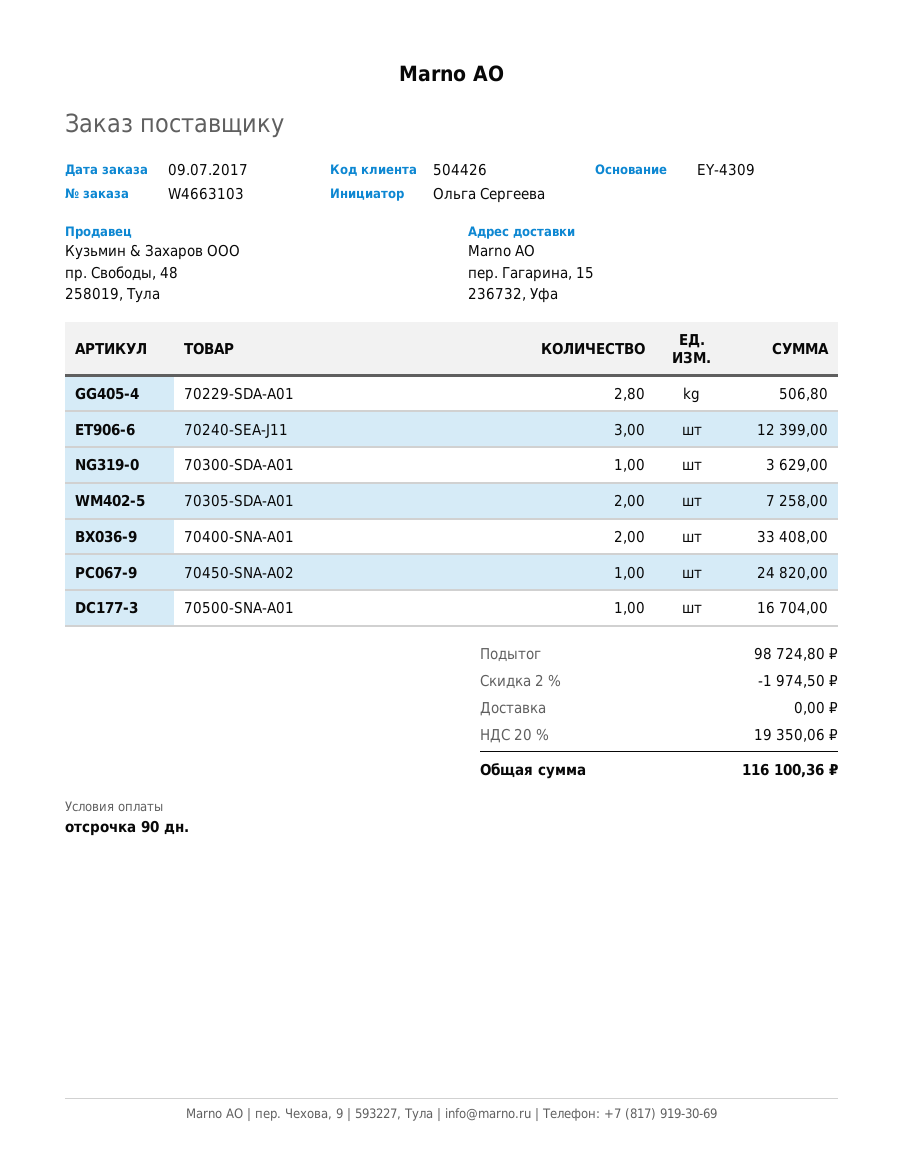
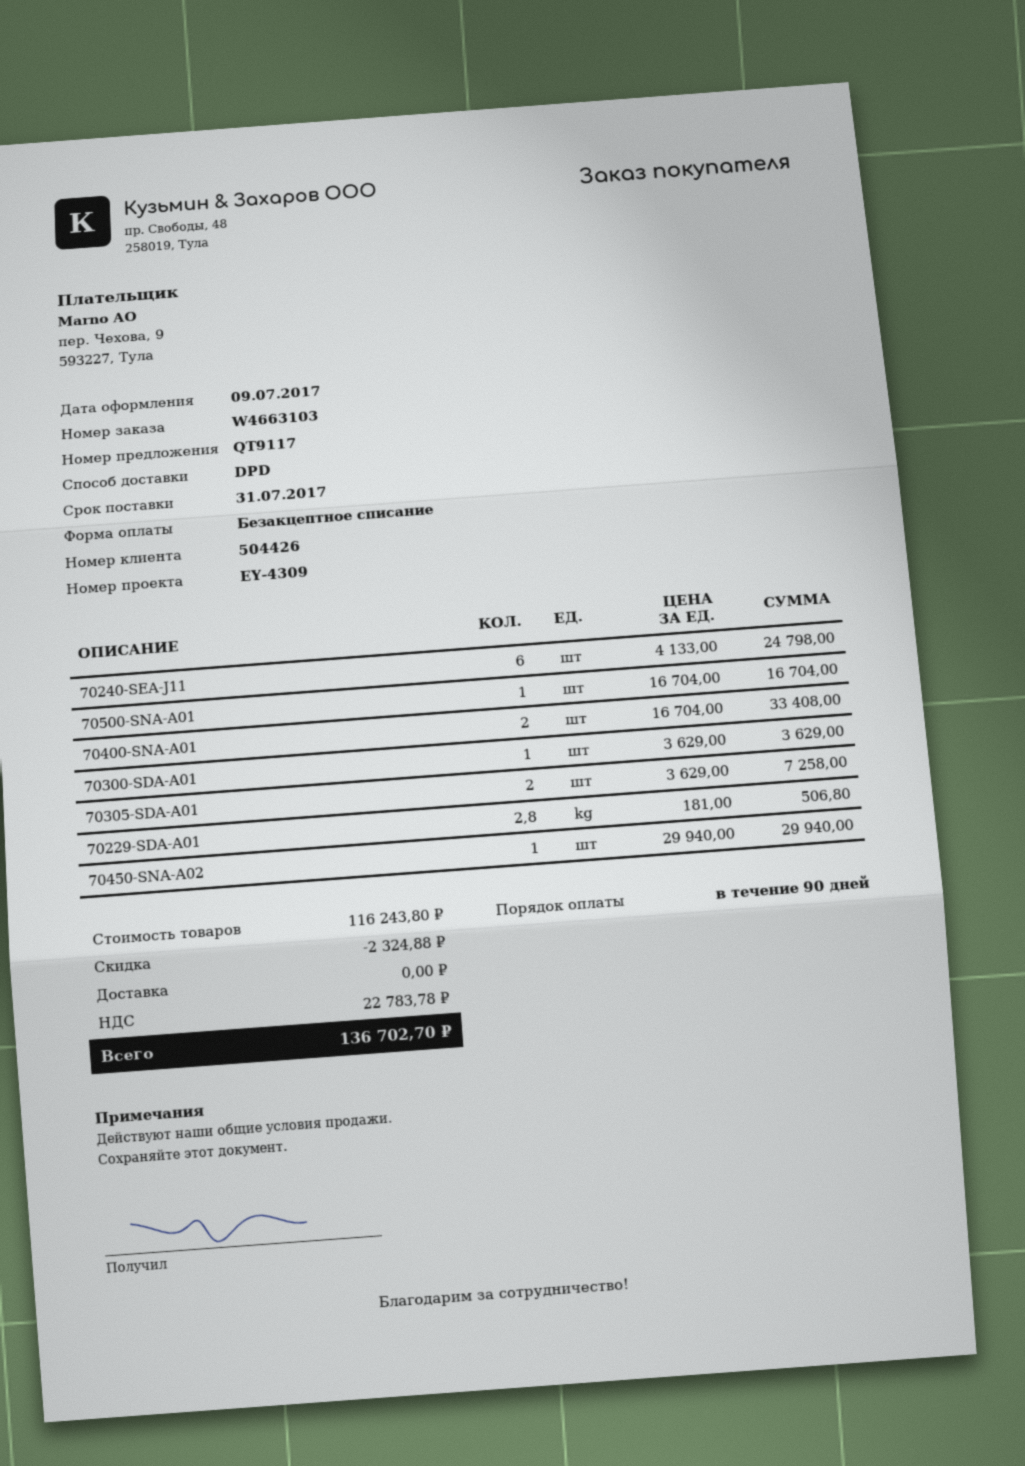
70240-SEA-J11: 3 for 12399.00 -> 6 for 24798.00
70450-SNA-A02: 1 for 24820.00 -> 1 for 29940.00
subtotal: 98724.80 -> 116243.80
discount: 1974.50 -> 2324.88
tax: 19350.06 -> 22783.78
total: 116100.36 -> 136702.70

